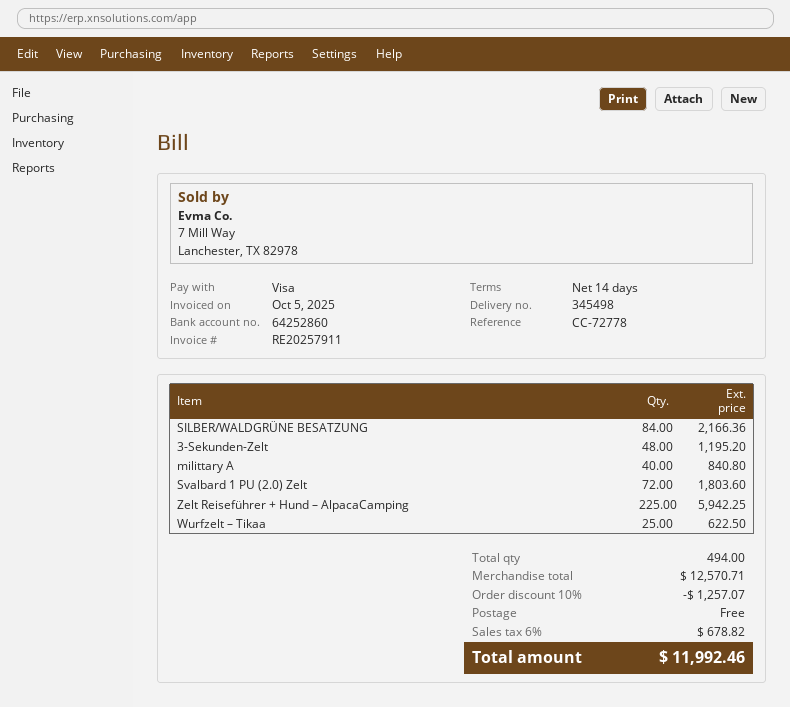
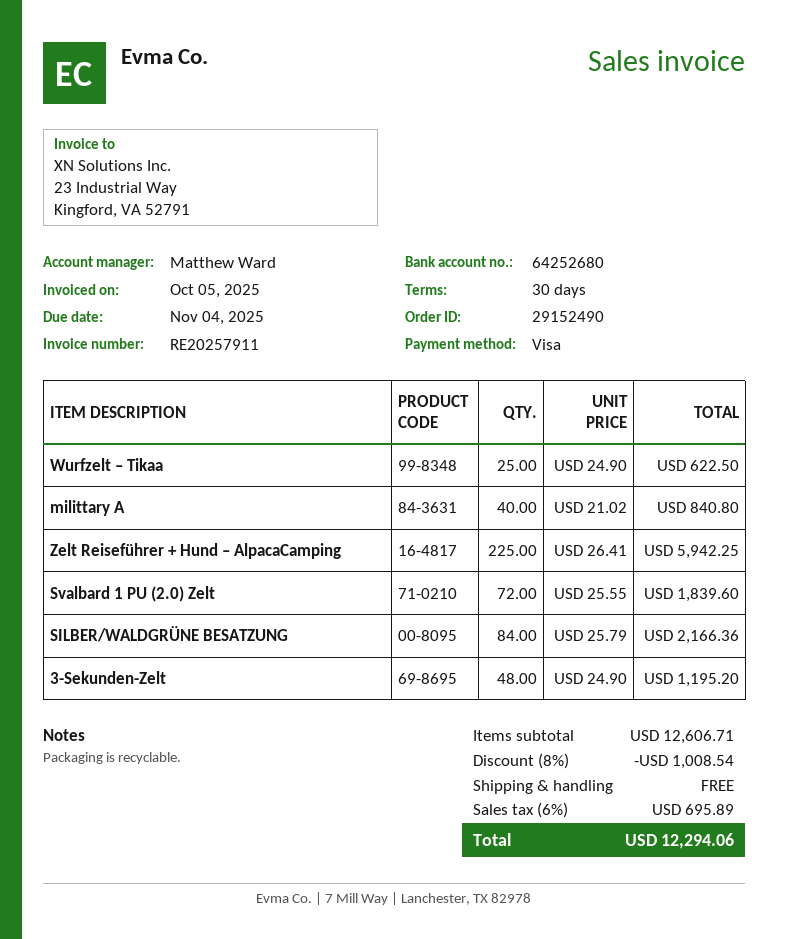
payment terms: 14 days -> 30 days
bank account: 64252860 -> 64252680
Svalbard 1 PU (2.0) Zelt: 72 for 1803.60 -> 72 for 1839.60
subtotal: 12570.71 -> 12606.71
discount: 10% = 1257.07 -> 8% = 1008.54
tax: 6% = 678.82 -> 6% = 695.89
total: 11992.46 -> 12294.06

